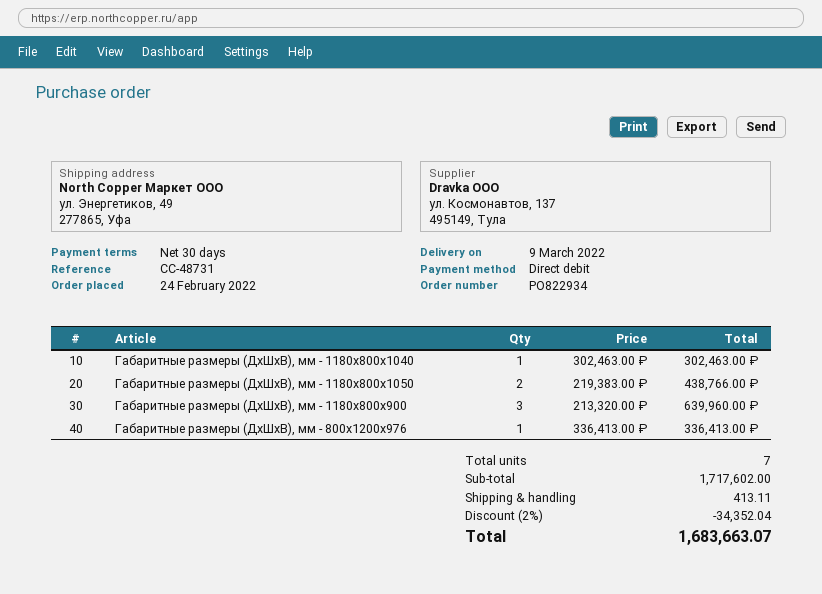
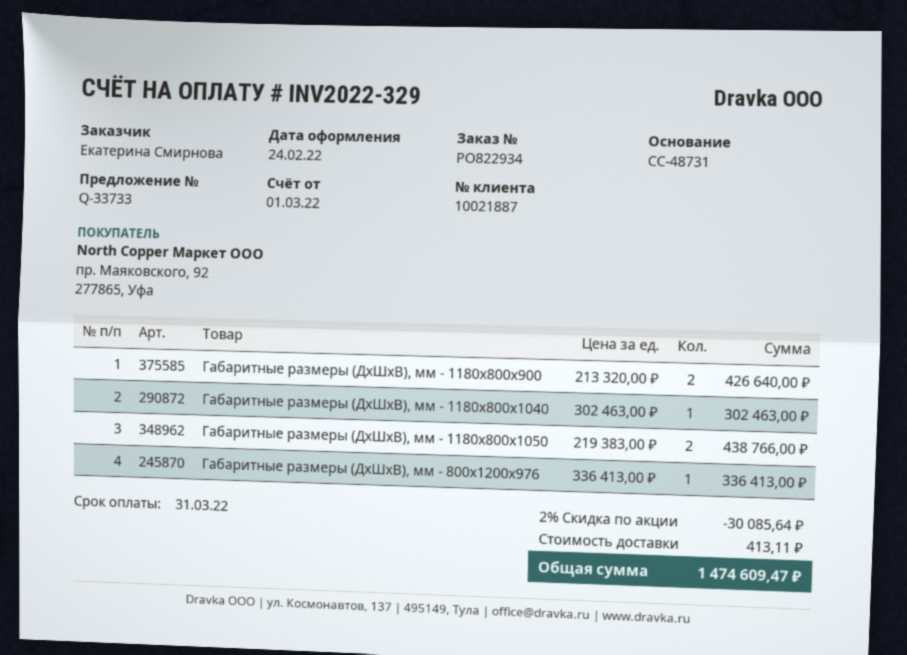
Габаритные размеры (ДхШхВ), мм - 1180х800х900: 3 x 213320.00 = 639960.00 -> 2 x 213320.00 = 426640.00
discount: 2% = 34352.04 -> 2% = 30085.64
total: 1683663.07 -> 1474609.47

